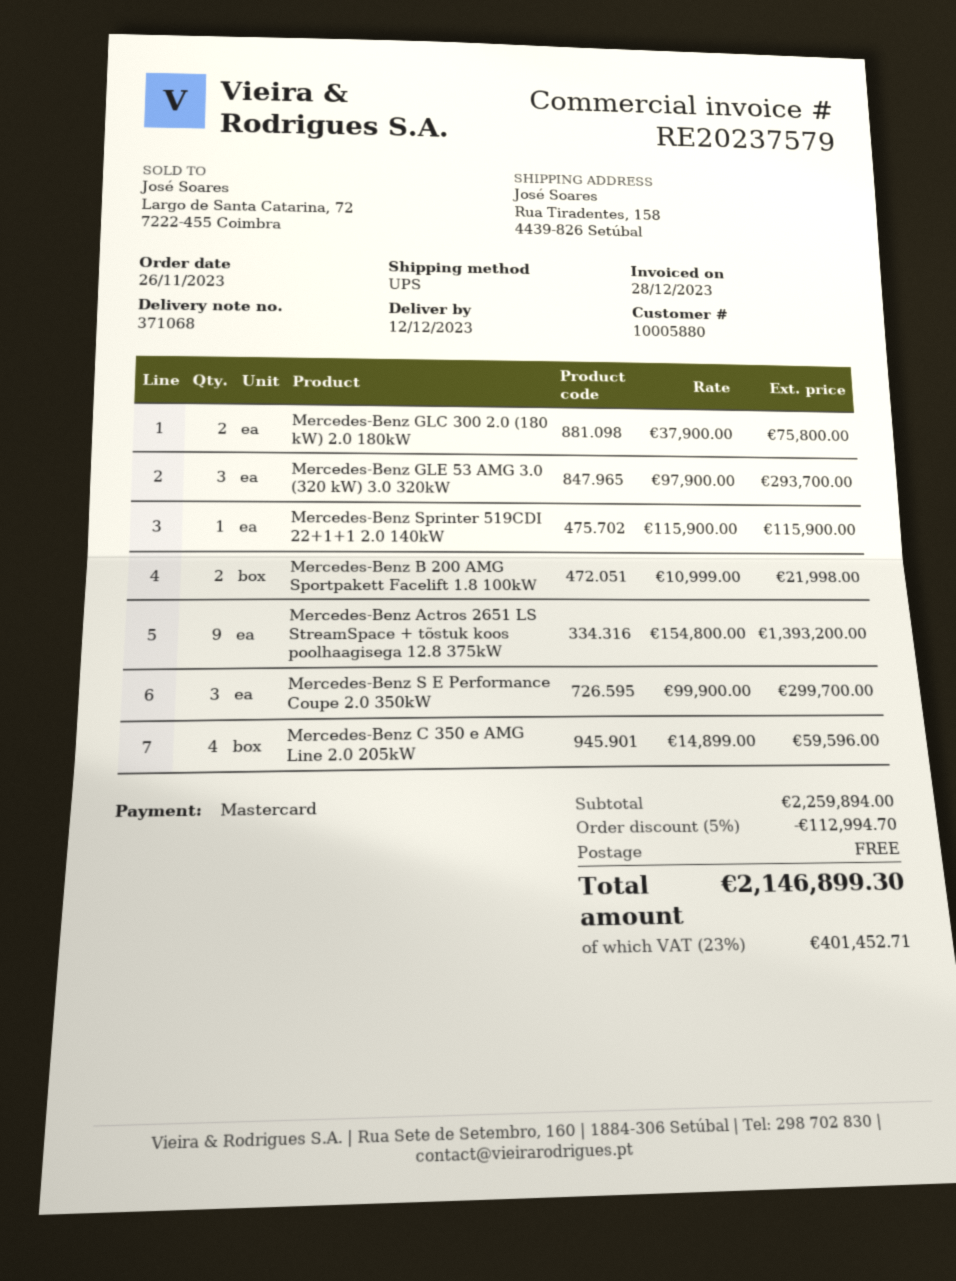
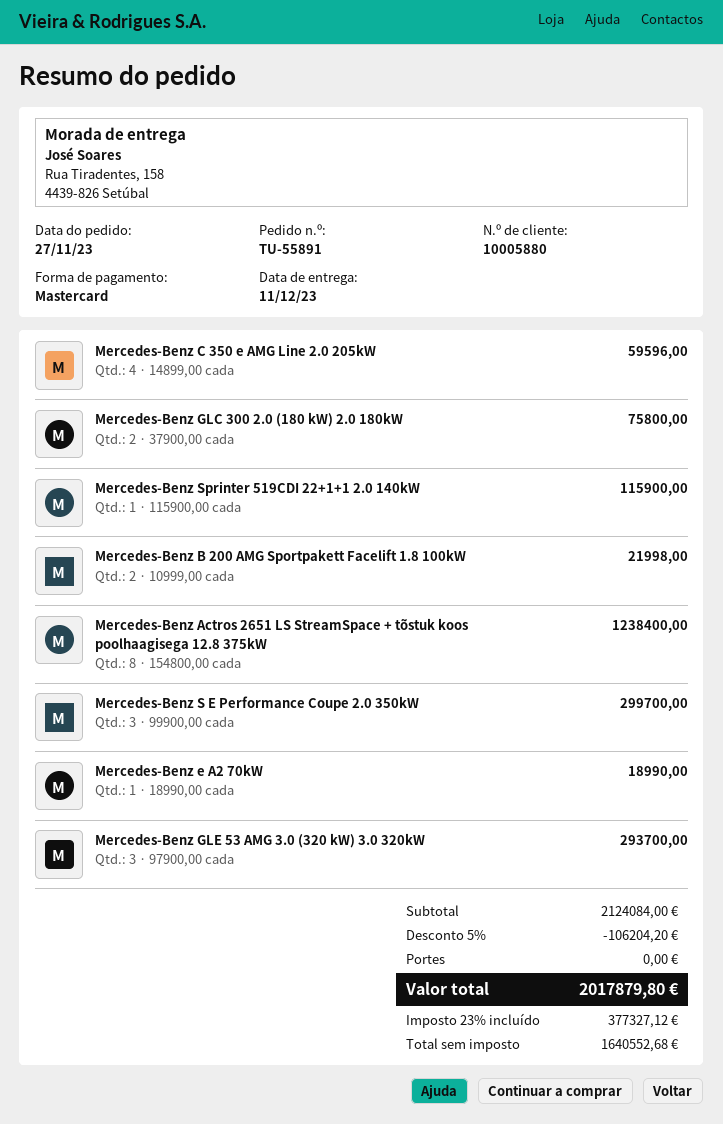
order date: 2023-11-26 -> 2023-11-27
delivery date: 2023-12-12 -> 2023-12-11
Mercedes-Benz Actros 2651 LS StreamSpace + tõstuk koos poolhaagisega 12.8 375kW: 9 x 154800.00 = 1393200.00 -> 8 x 154800.00 = 1238400.00
Mercedes-Benz e A2 70kW: none -> 1 x 18990.00 = 18990.00
subtotal: 2259894.00 -> 2124084.00
discount: 5% = 112994.70 -> 5% = 106204.20
tax: 23% = 401452.71 -> 23% = 377327.12
total: 2146899.30 -> 2017879.80

